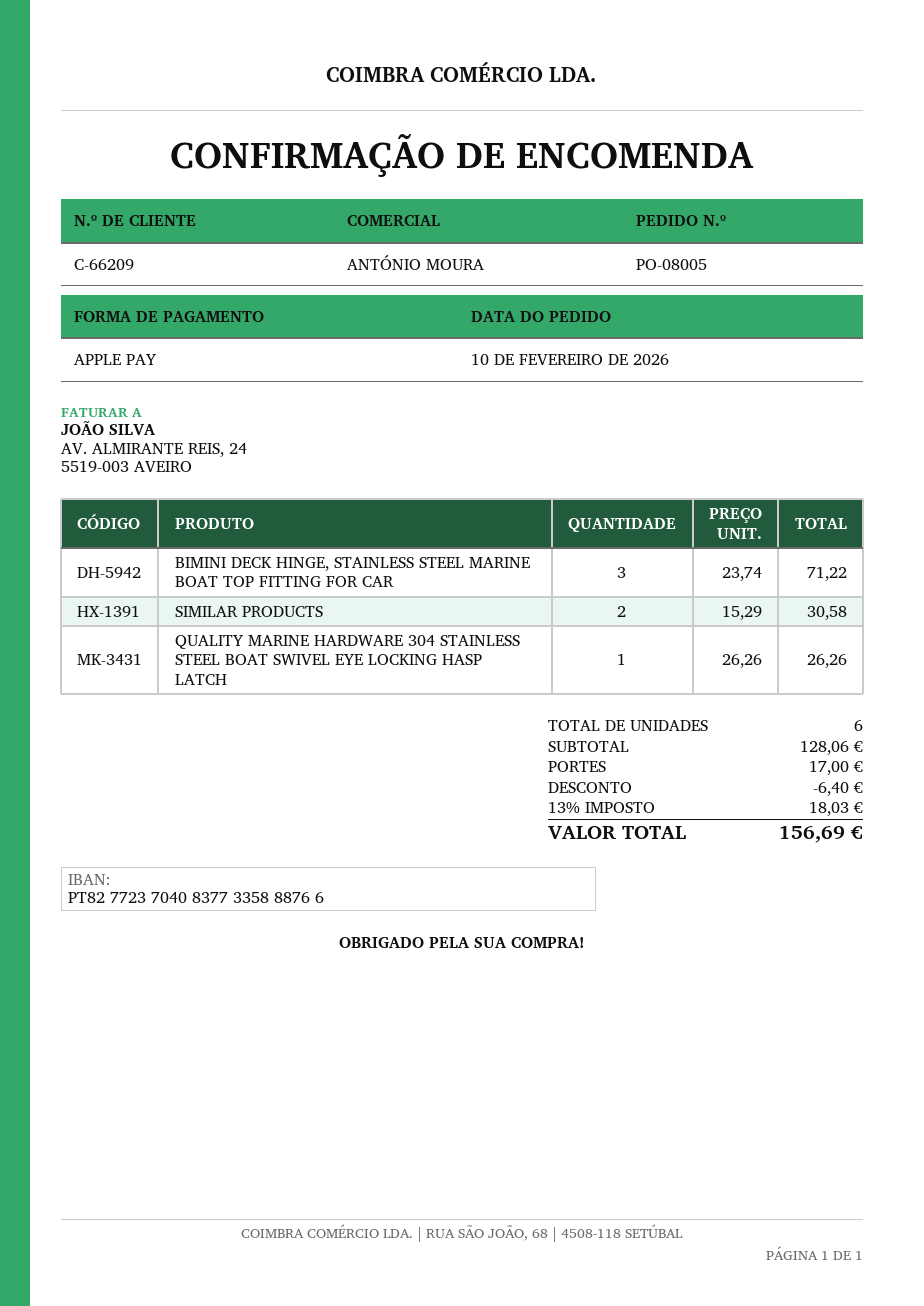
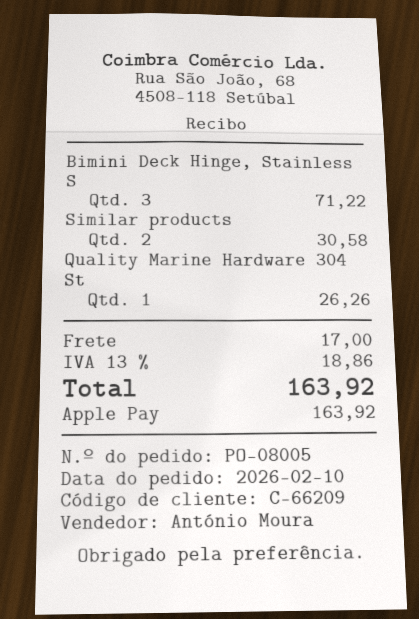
discount: 6.40 -> none
tax: 13% = 18.03 -> 13% = 18.86
total: 156.69 -> 163.92

